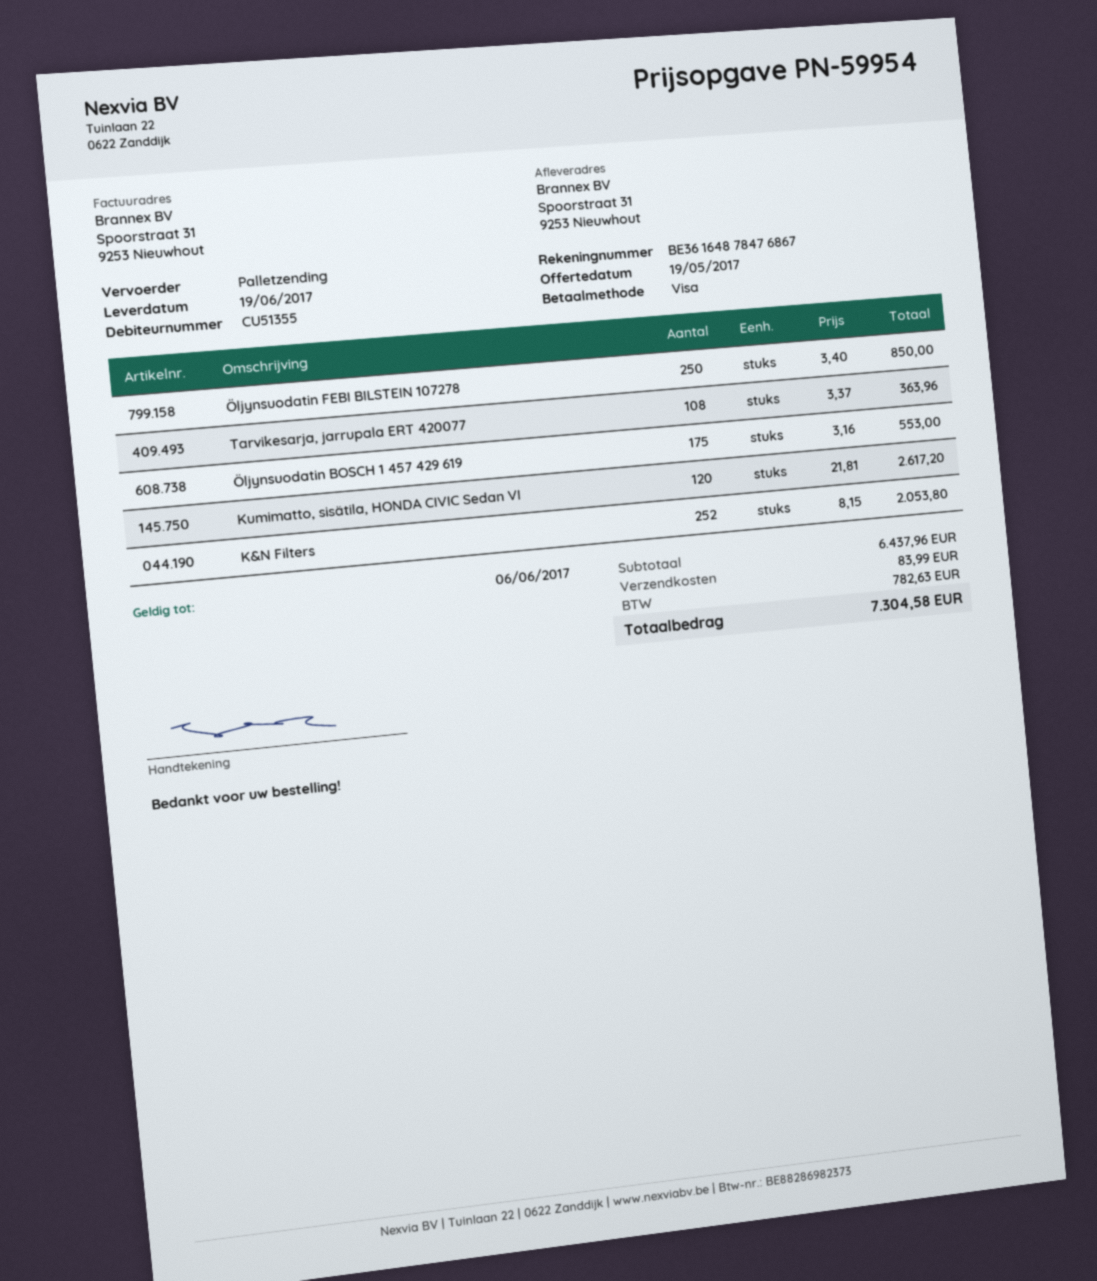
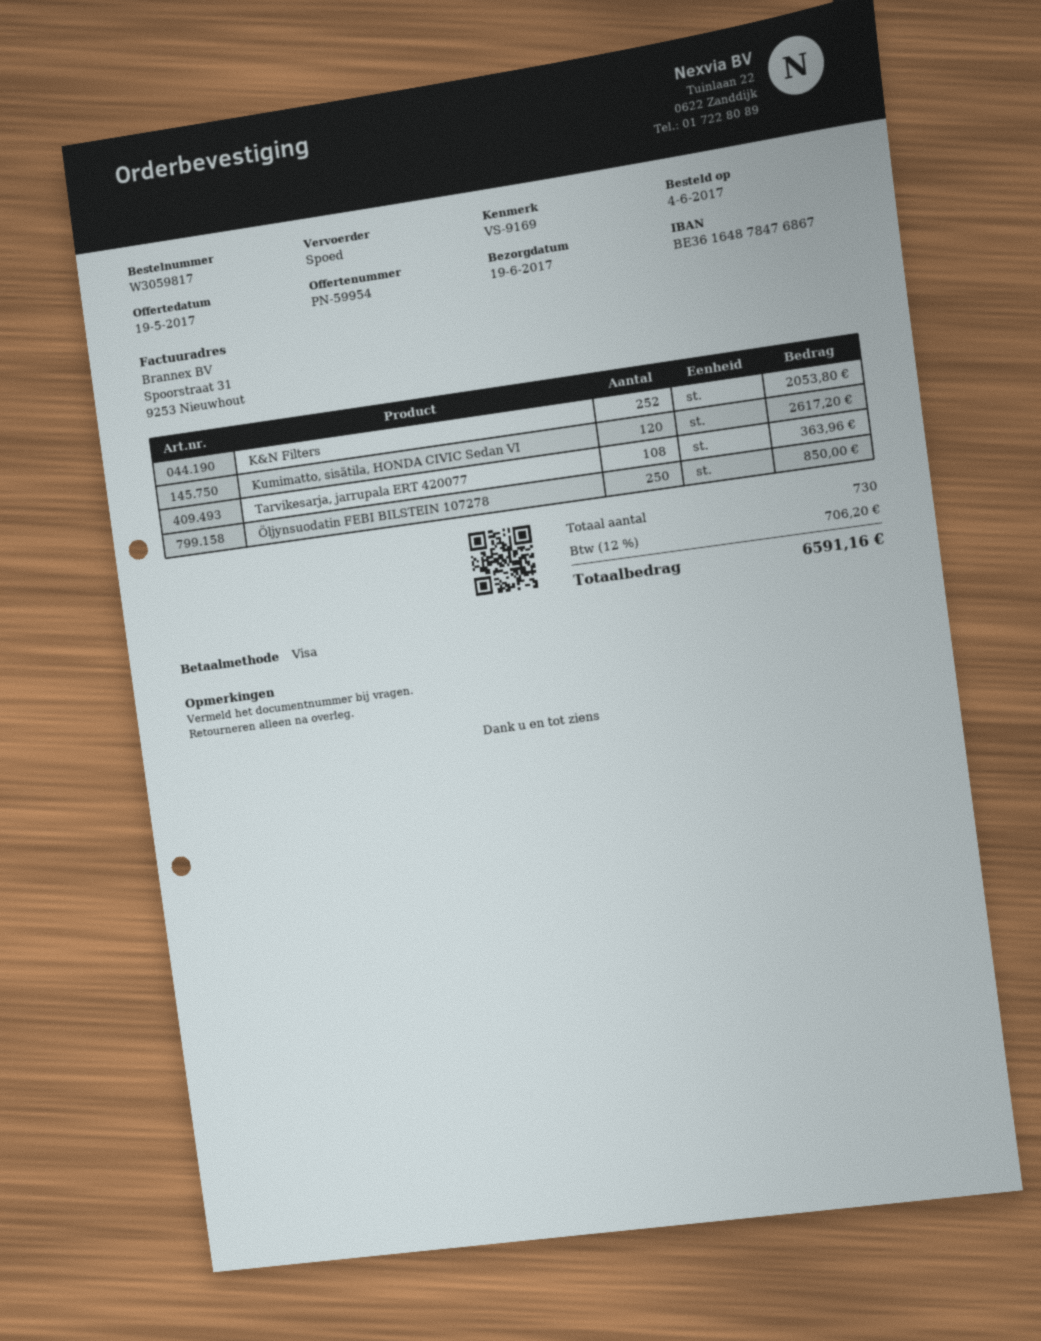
shipping method: pallet freight -> express
Öljynsuodatin BOSCH 1 457 429 619: 175 for 553.00 -> none
shipping: 83.99 -> none
tax: 782.63 -> 706.20
total: 7304.58 -> 6591.16

